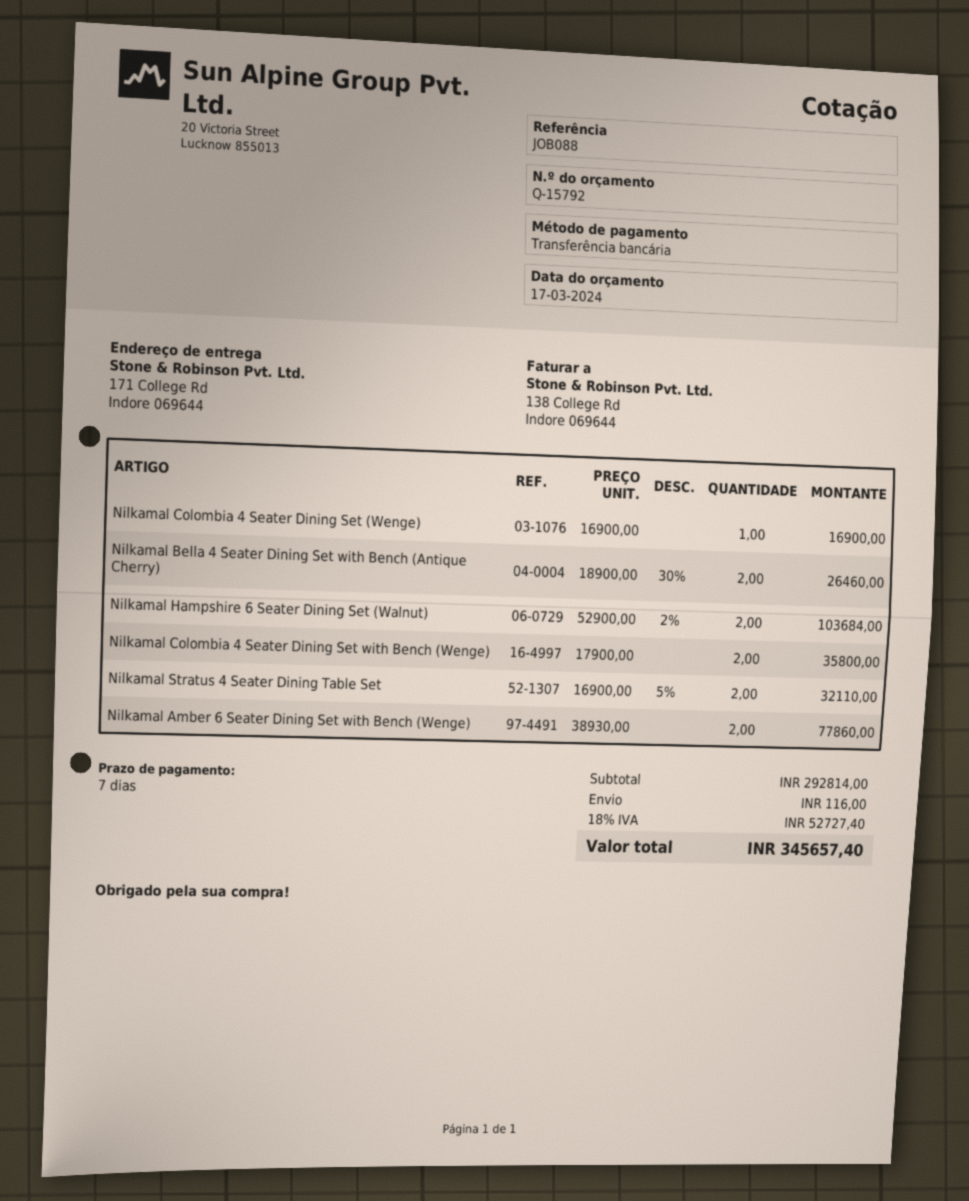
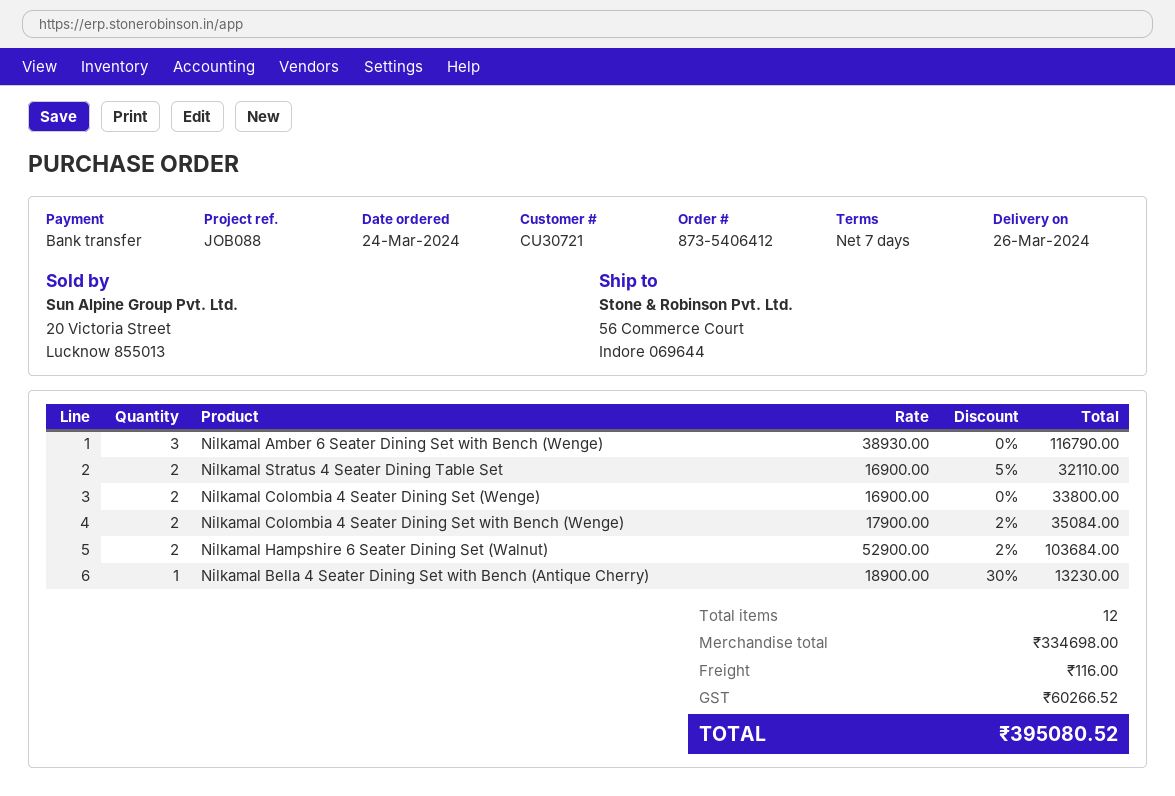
ship to: 171 College Rd, Indore 069644 -> 56 Commerce Court, Indore 069644
Nilkamal Colombia 4 Seater Dining Set (Wenge): 1 x 16900.00 = 16900.00 -> 2 x 16900.00 = 33800.00
Nilkamal Bella 4 Seater Dining Set with Bench (Antique Cherry): 2 x 18900.00 - 30% = 26460.00 -> 1 x 18900.00 - 30% = 13230.00
Nilkamal Colombia 4 Seater Dining Set with Bench (Wenge): 2 x 17900.00 = 35800.00 -> 2 x 17900.00 - 2% = 35084.00
Nilkamal Amber 6 Seater Dining Set with Bench (Wenge): 2 x 38930.00 = 77860.00 -> 3 x 38930.00 = 116790.00
subtotal: 292814.00 -> 334698.00
tax: 52727.40 -> 60266.52
total: 345657.40 -> 395080.52

